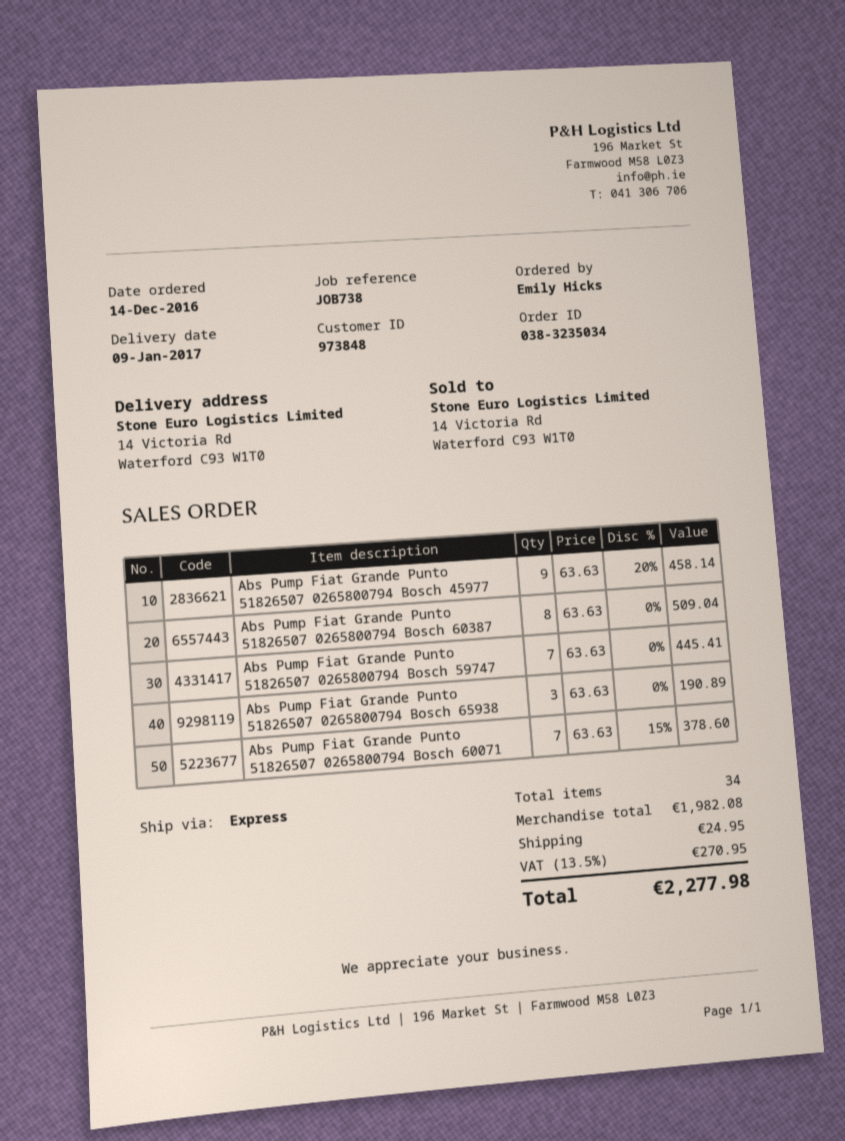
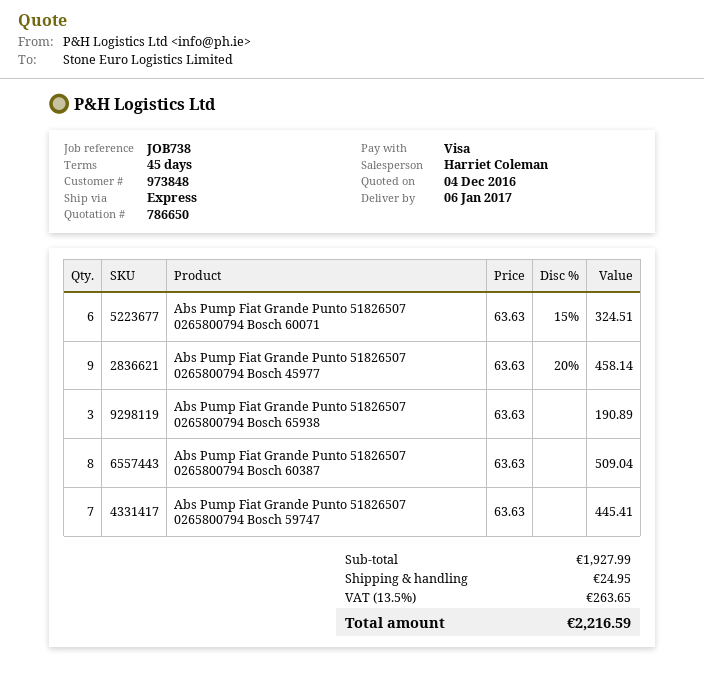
delivery date: 2017-01-09 -> 2017-01-06
Abs Pump Fiat Grande Punto 51826507 0265800794 Bosch 60071: 7 x 63.63 - 15% = 378.60 -> 6 x 63.63 - 15% = 324.51
subtotal: 1982.08 -> 1927.99
tax: 13.5% = 270.95 -> 13.5% = 263.65
total: 2277.98 -> 2216.59

